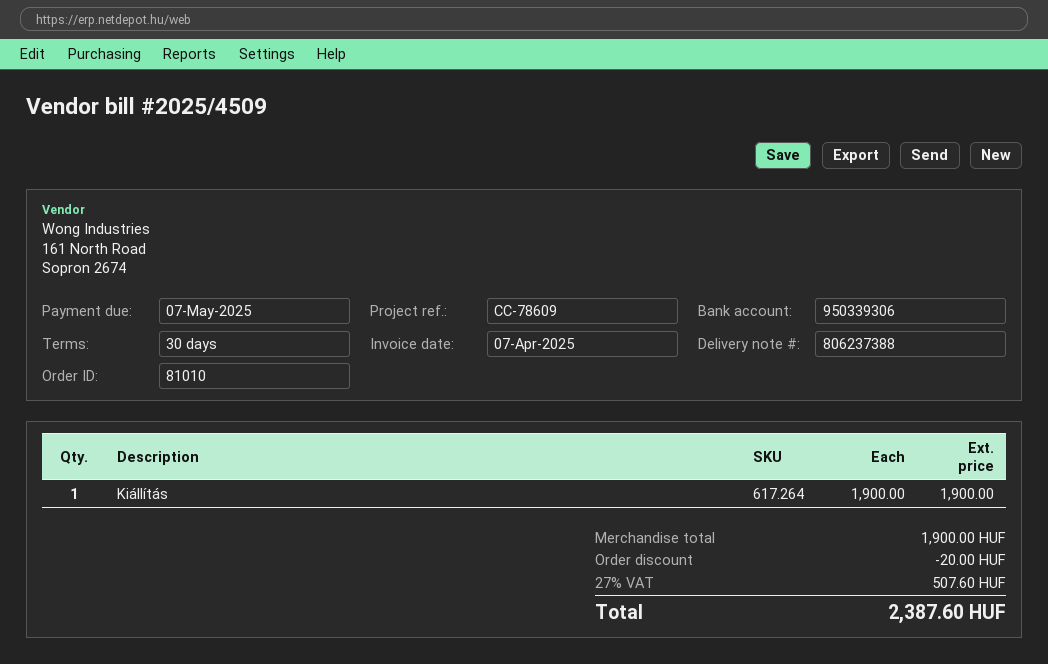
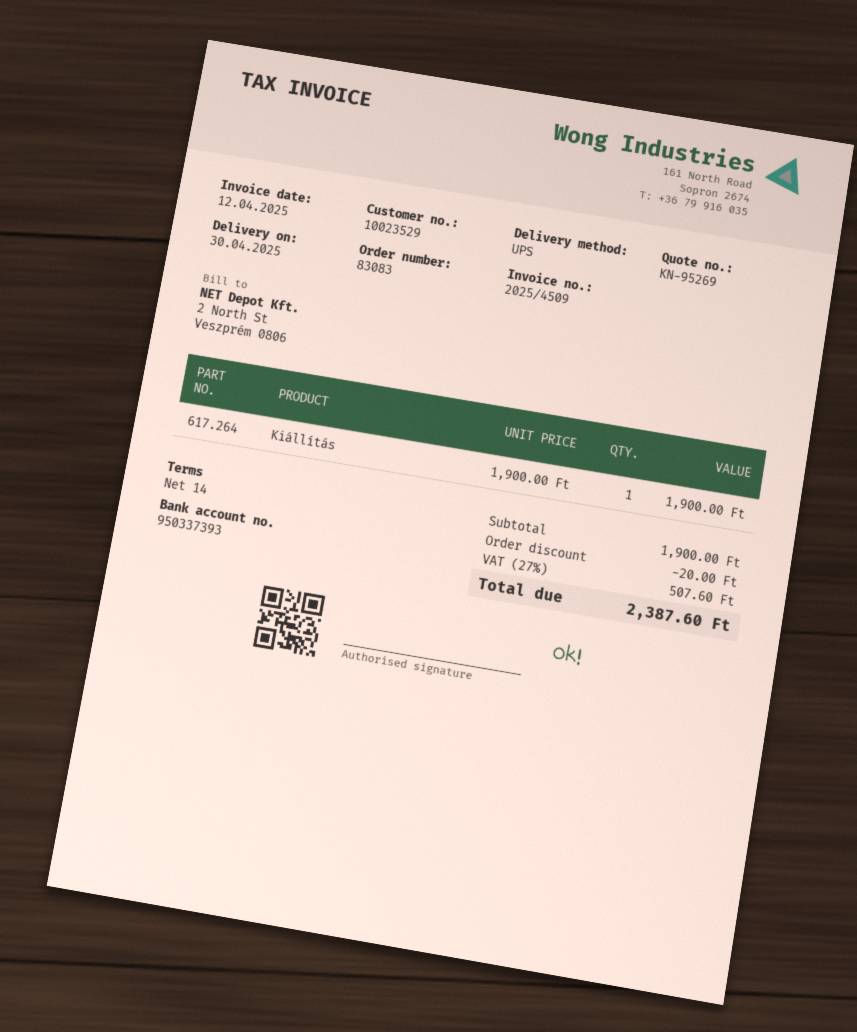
order number: 81010 -> 83083
invoice date: 2025-04-07 -> 2025-04-12
payment terms: 30 days -> 14 days
bank account: 950339306 -> 950337393

